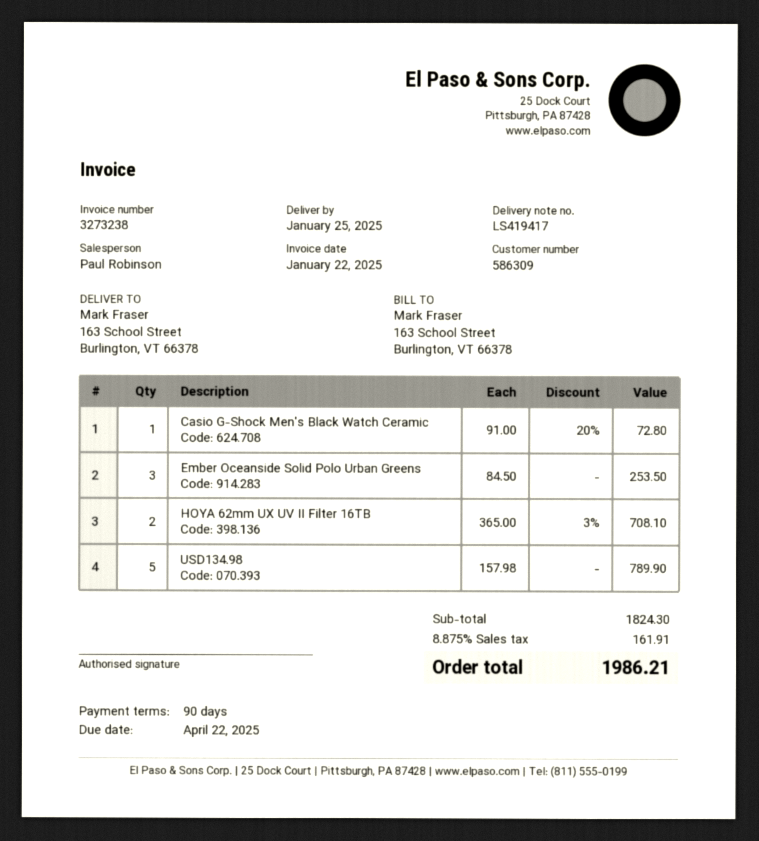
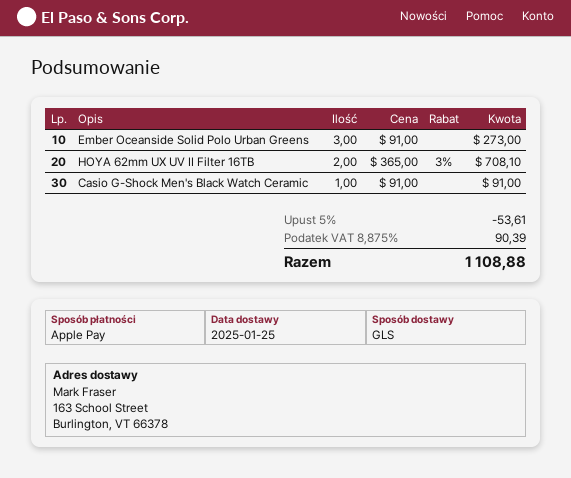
Casio G-Shock Men's Black Watch Ceramic: 1 x 91.00 - 20% = 72.80 -> 1 x 91.00 = 91.00
Ember Oceanside Solid Polo Urban Greens: 3 x 84.50 = 253.50 -> 3 x 91.00 = 273.00
USD134.98: 5 x 157.98 = 789.90 -> none
discount: none -> 5% = 53.61
tax: 8.875% = 161.91 -> 8.875% = 90.39
total: 1986.21 -> 1108.88

